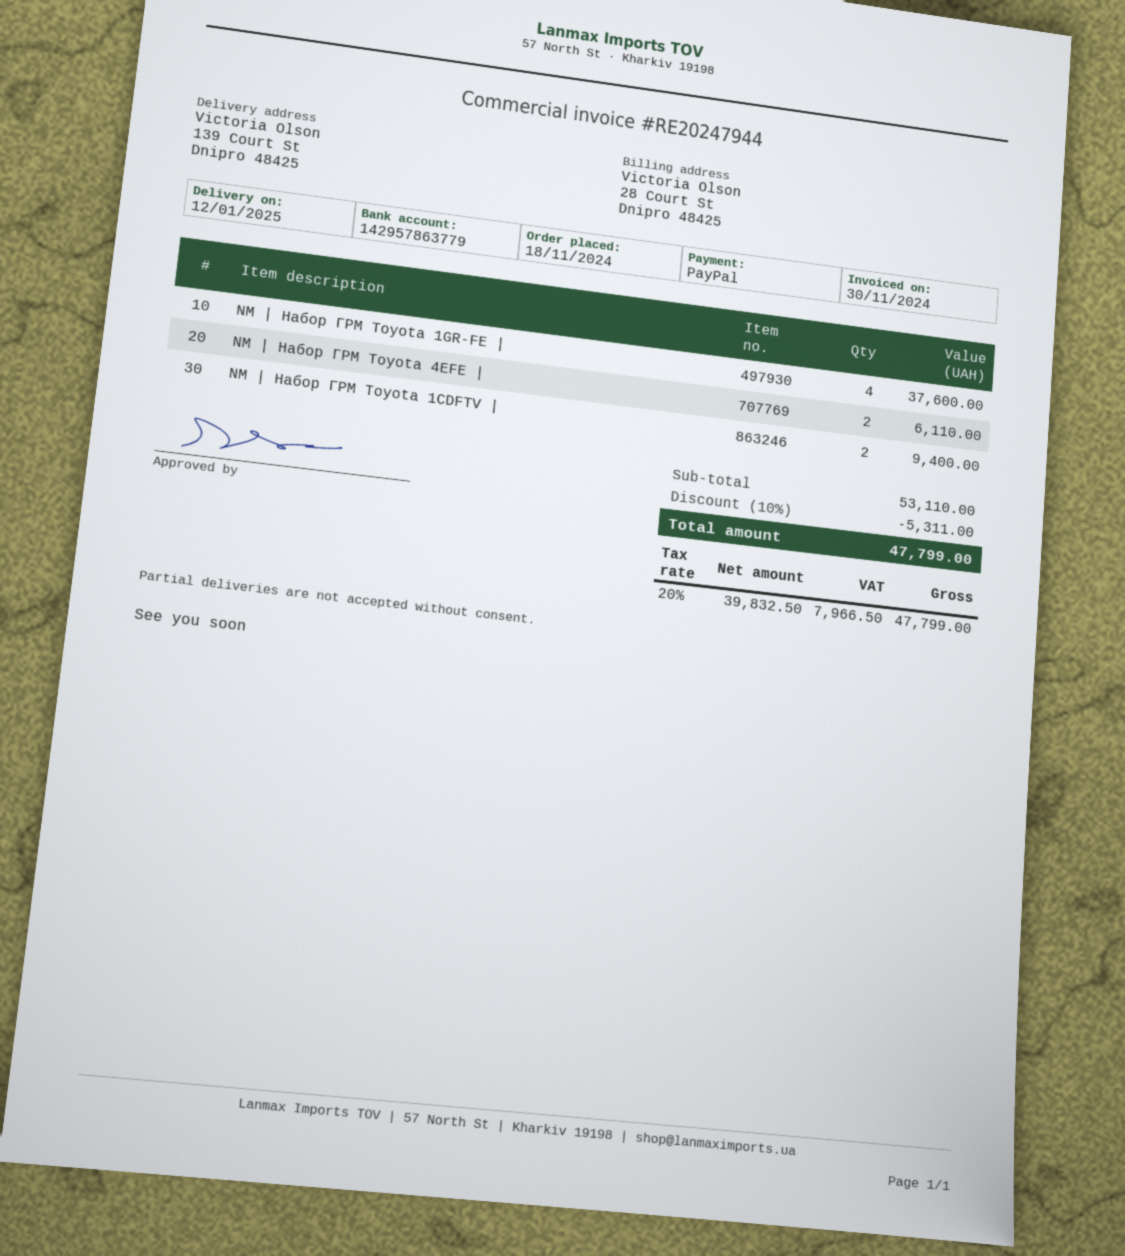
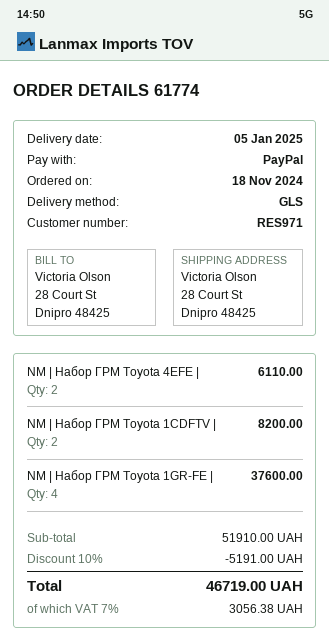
delivery date: 2025-01-12 -> 2025-01-05
ship to: 139 Court St, Dnipro 48425 -> 28 Court St, Dnipro 48425
NM | Набор ГРМ Toyota 1CDFTV |: 2 for 9400.00 -> 2 for 8200.00
subtotal: 53110.00 -> 51910.00
discount: 10% = 5311.00 -> 10% = 5191.00
tax: 20% = 7966.50 -> 7% = 3056.38
total: 47799.00 -> 46719.00

